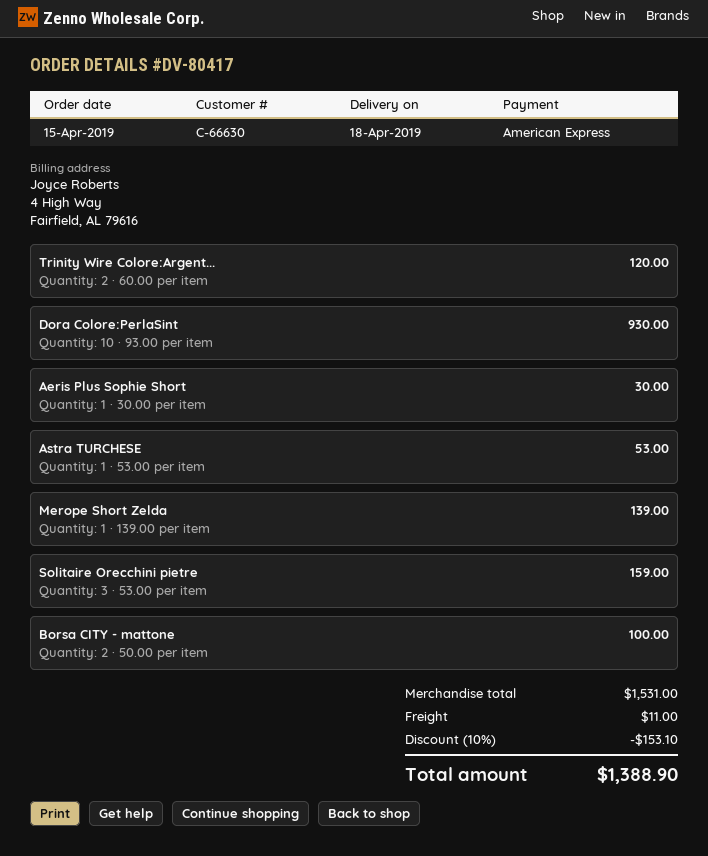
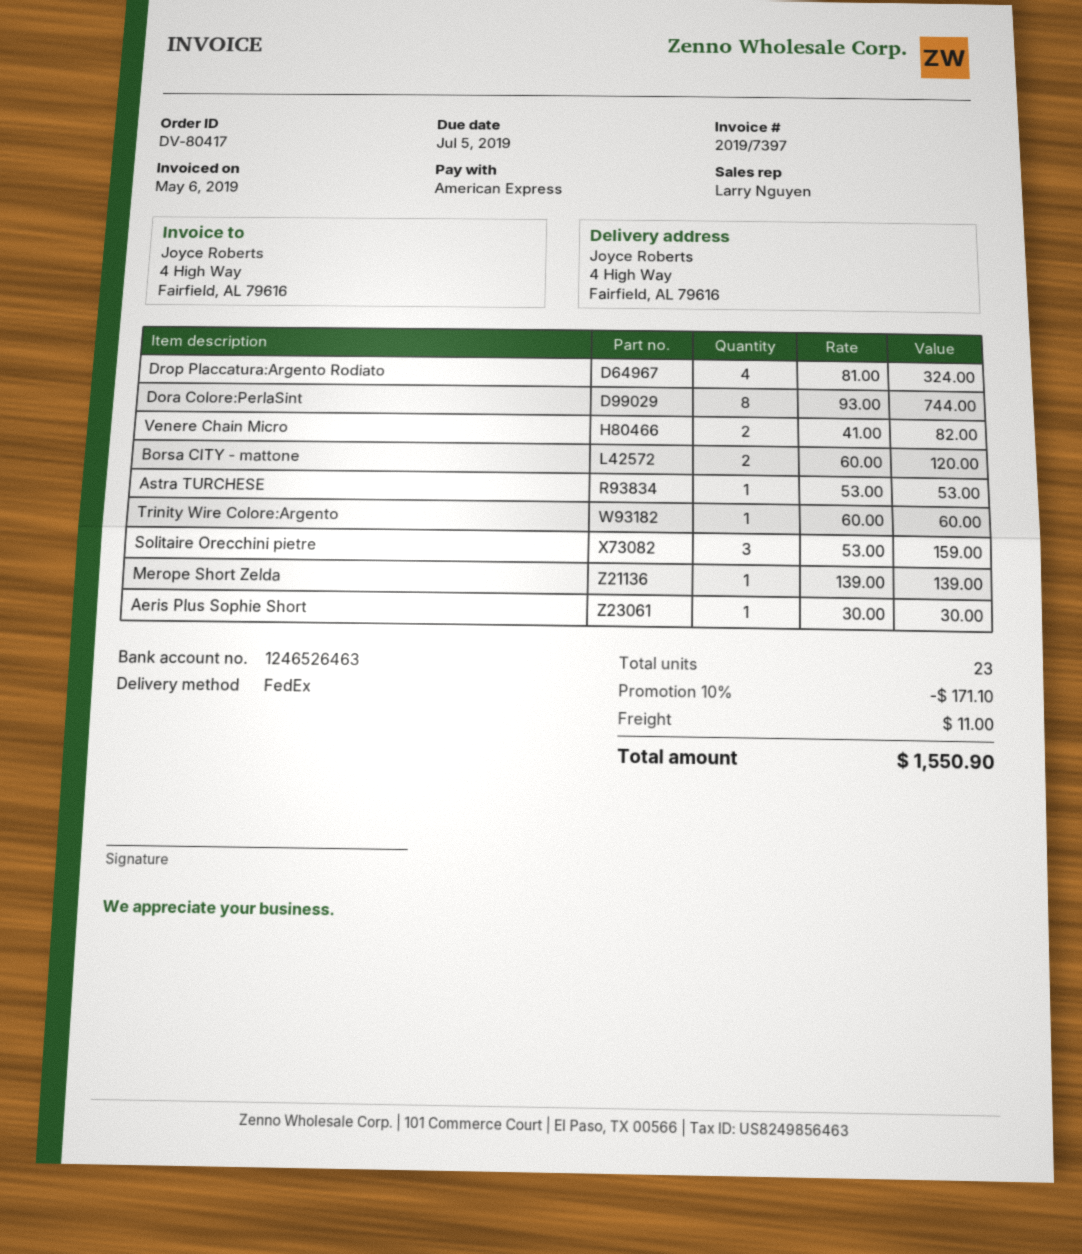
Trinity Wire Colore:Argent...: 2 x 60.00 = 120.00 -> 1 x 60.00 = 60.00
Dora Colore:PerlaSint: 10 x 93.00 = 930.00 -> 8 x 93.00 = 744.00
Borsa CITY - mattone: 2 x 50.00 = 100.00 -> 2 x 60.00 = 120.00
Drop Placcatura:Argento Rodiato: none -> 4 x 81.00 = 324.00
Venere Chain Micro: none -> 2 x 41.00 = 82.00
discount: 10% = 153.10 -> 10% = 171.10
total: 1388.90 -> 1550.90

